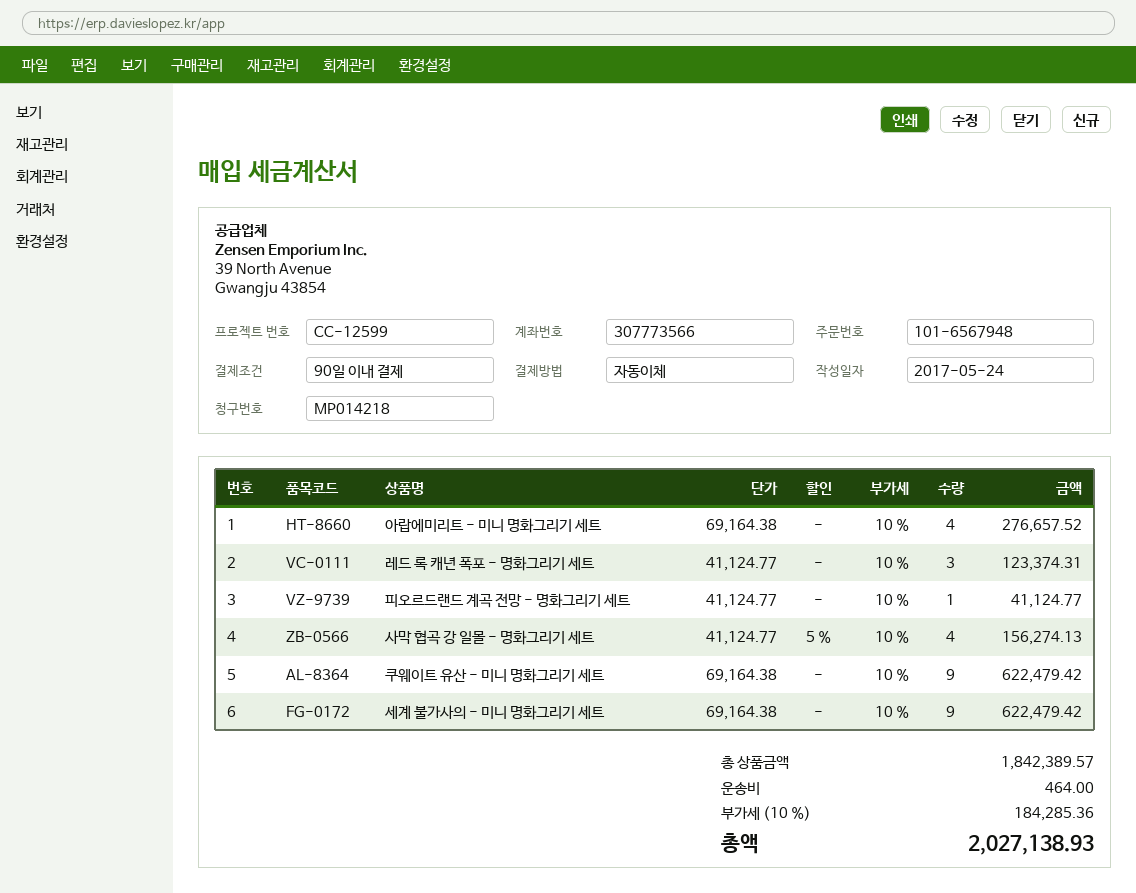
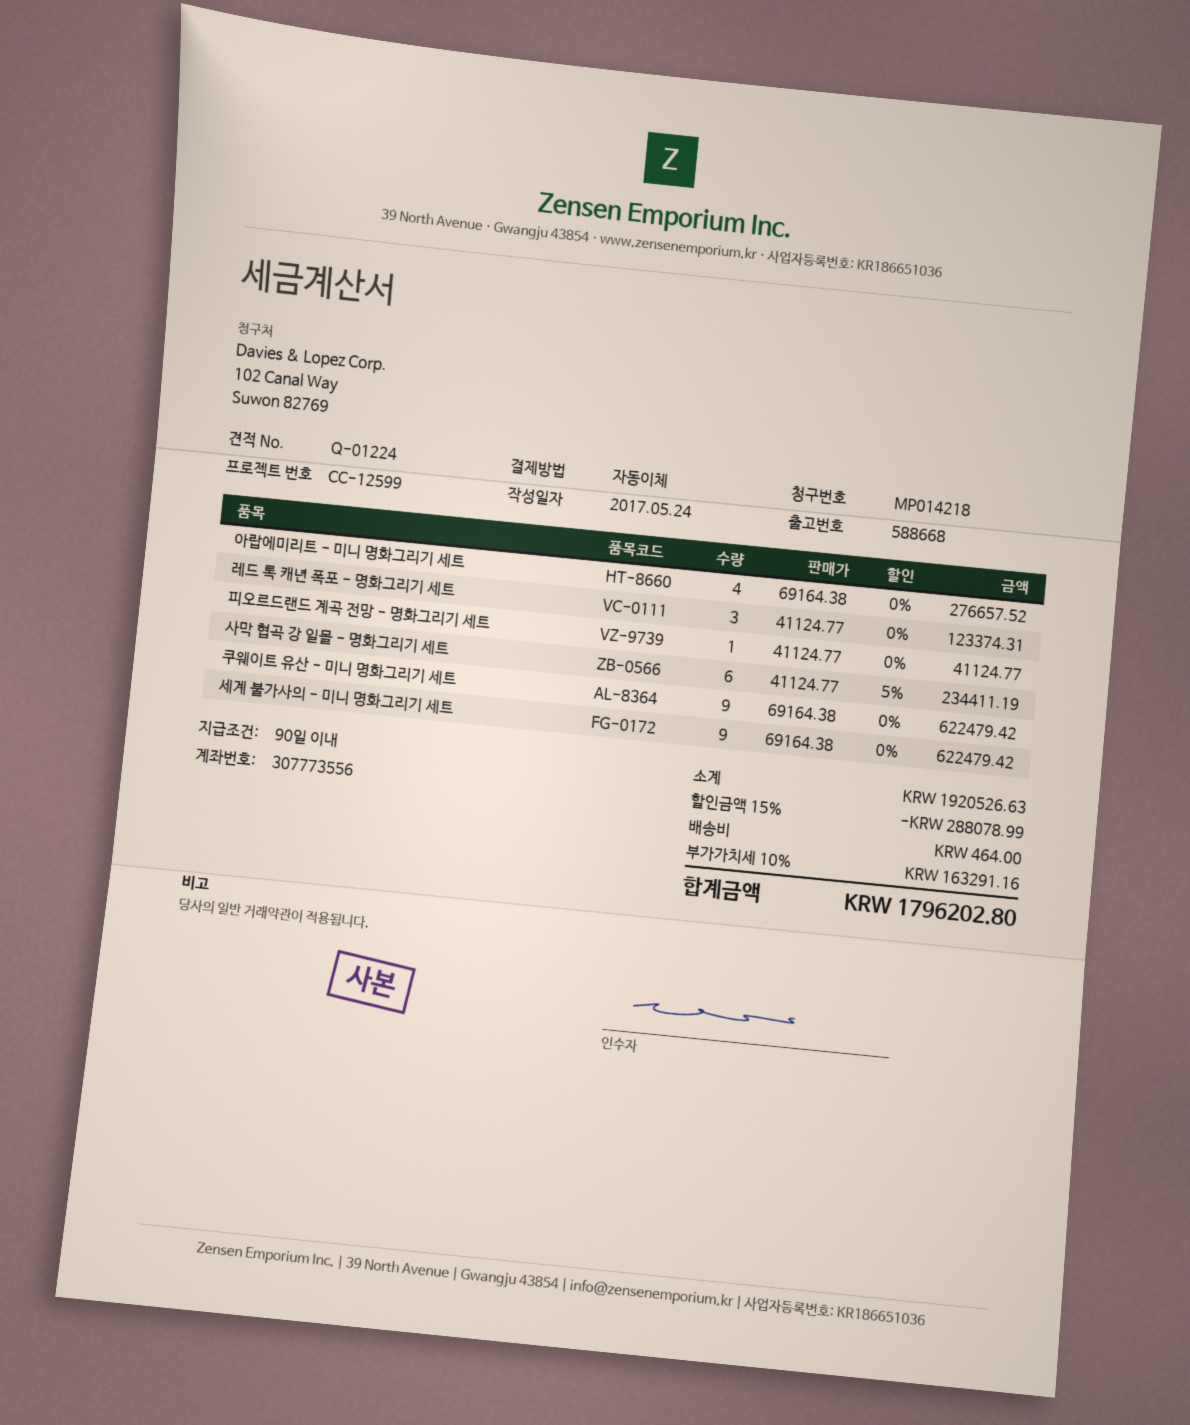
bank account: 307773566 -> 307773556
사막 협곡 강 일몰 - 명화그리기 세트: 4 x 41124.77 - 5% = 156274.13 -> 6 x 41124.77 - 5% = 234411.19
subtotal: 1842389.57 -> 1920526.63
discount: none -> 15% = 288078.99
tax: 10% = 184285.36 -> 10% = 163291.16
total: 2027138.93 -> 1796202.80

